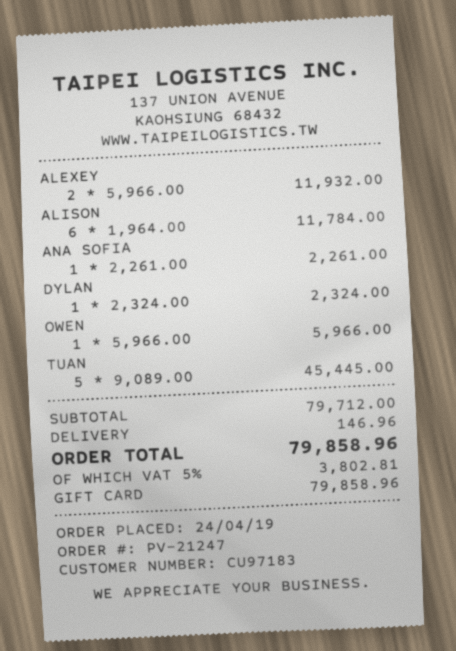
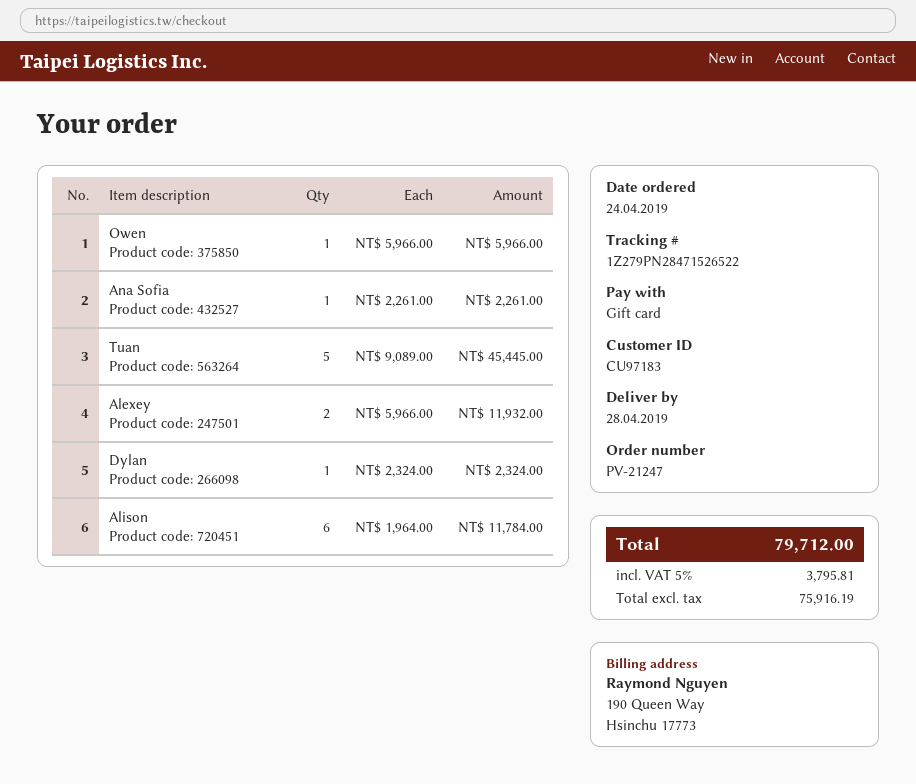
shipping: 146.96 -> none
tax: 5% = 3802.81 -> 5% = 3795.81
total: 79858.96 -> 79712.00

